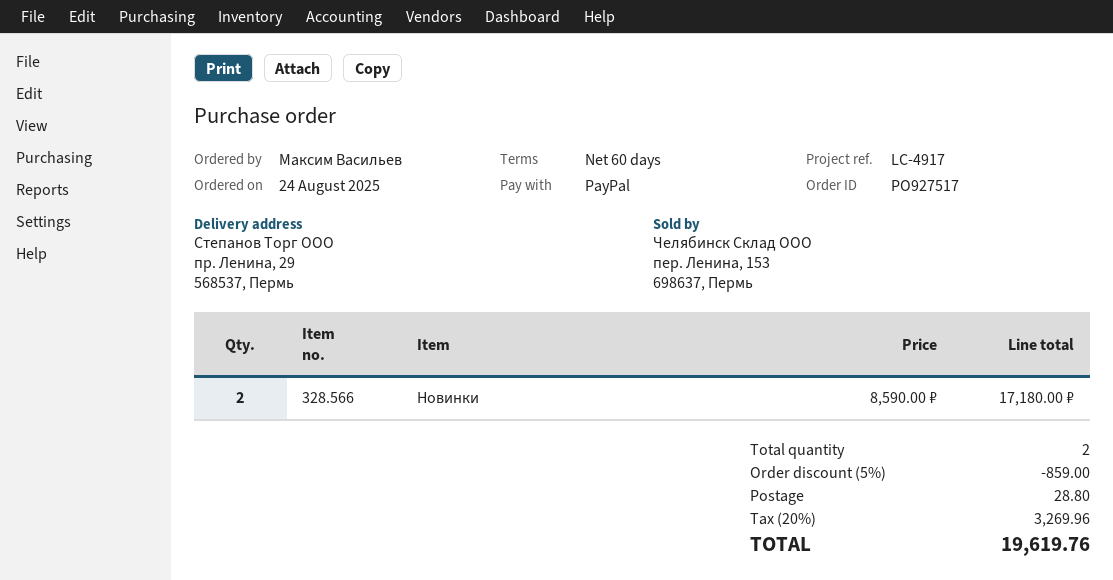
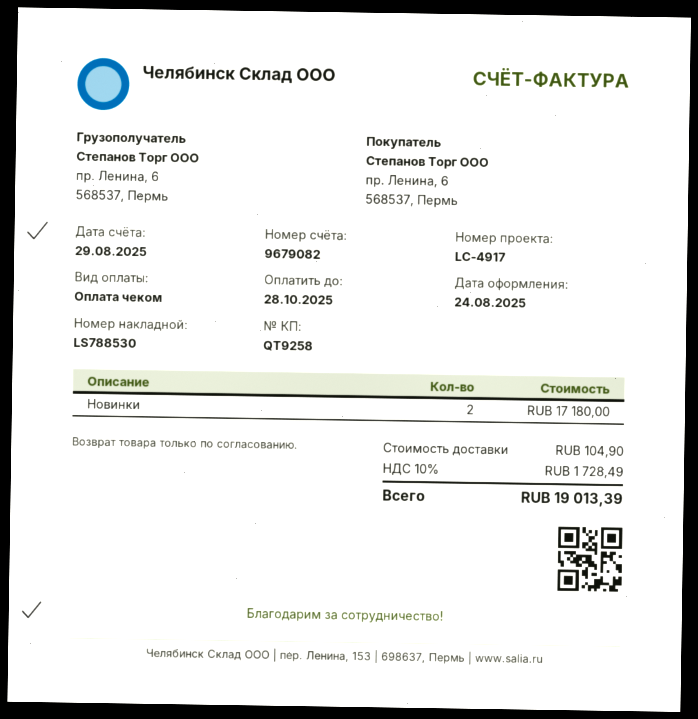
payment method: PayPal -> cheque
ship to: пр. Ленина, 29, 568537, Пермь -> пр. Ленина, 6, 568537, Пермь
discount: 5% = 859.00 -> none
shipping: 28.80 -> 104.90
tax: 20% = 3269.96 -> 10% = 1728.49
total: 19619.76 -> 19013.39

